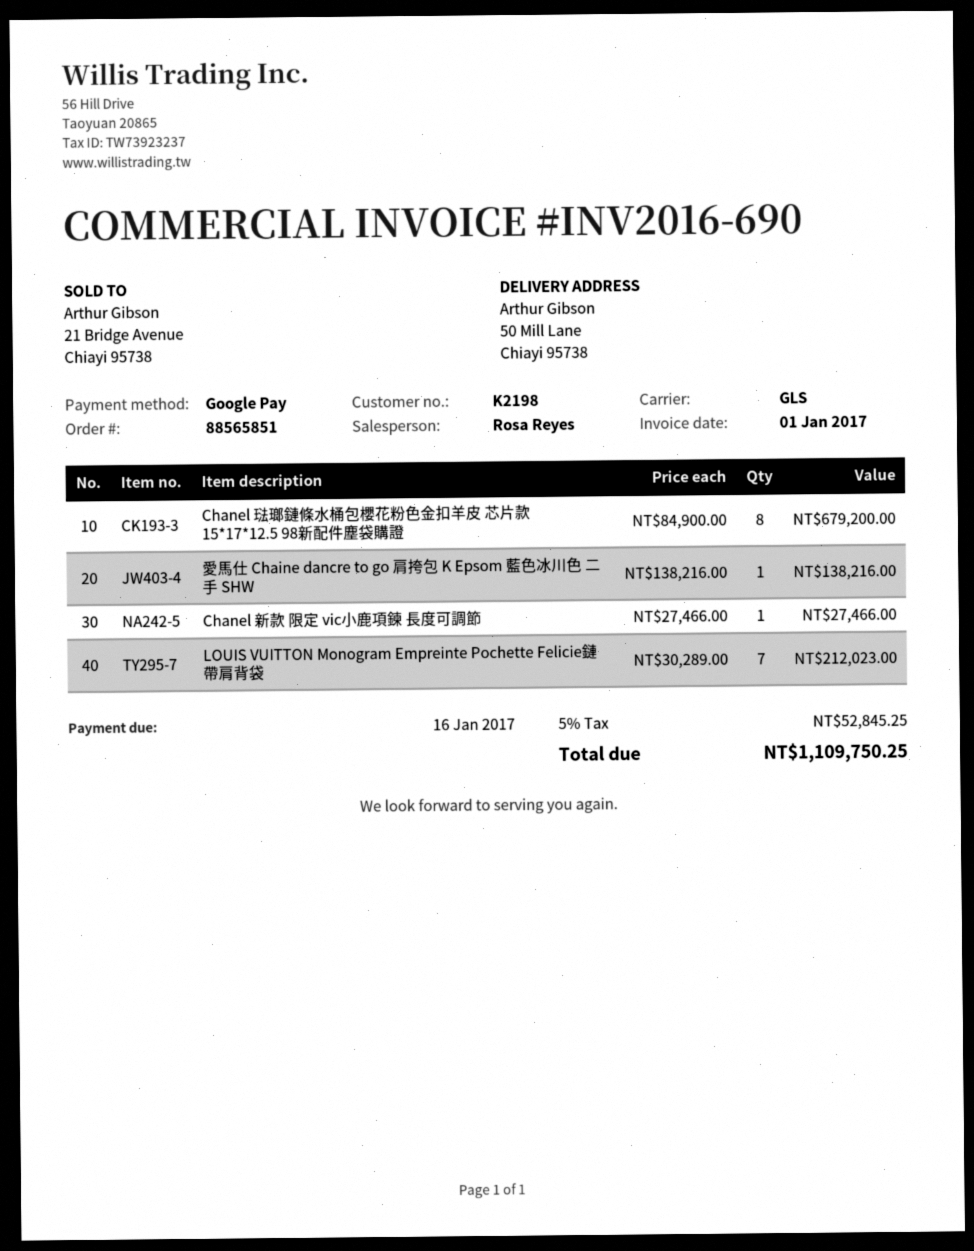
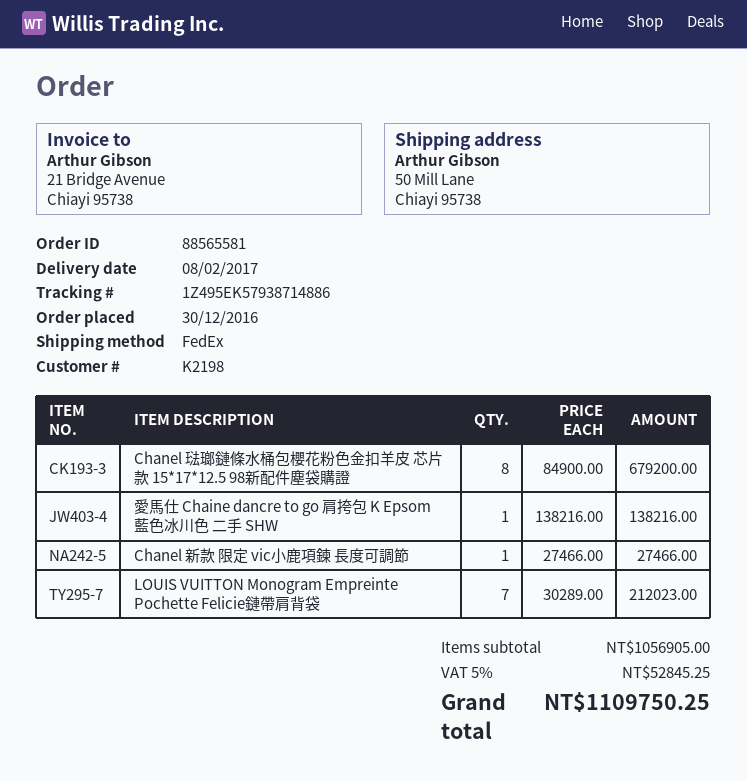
order number: 88565851 -> 88565581
shipping method: GLS -> FedEx

